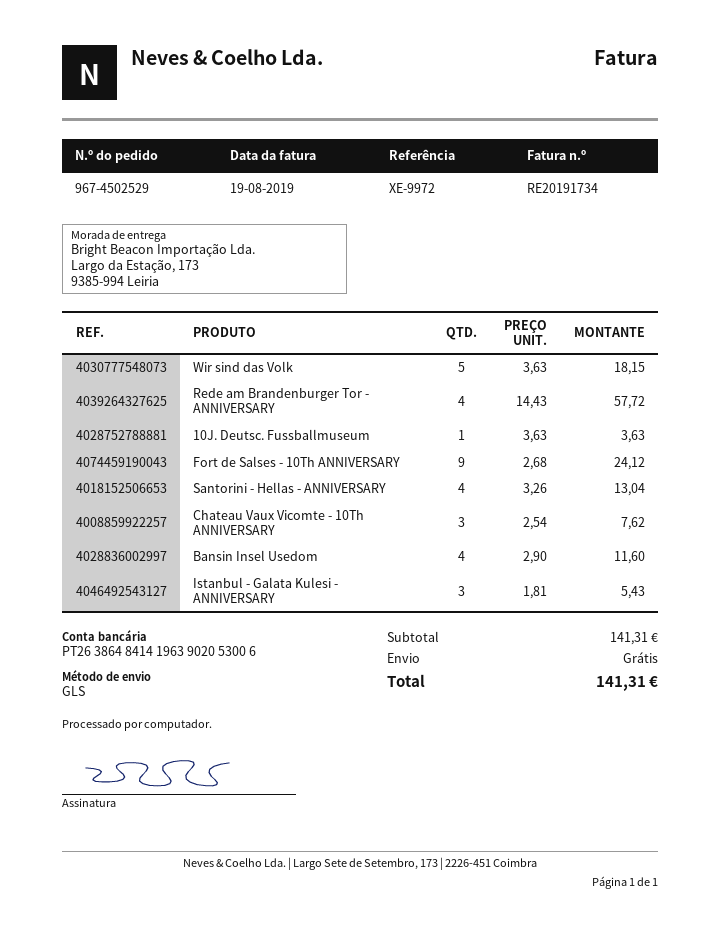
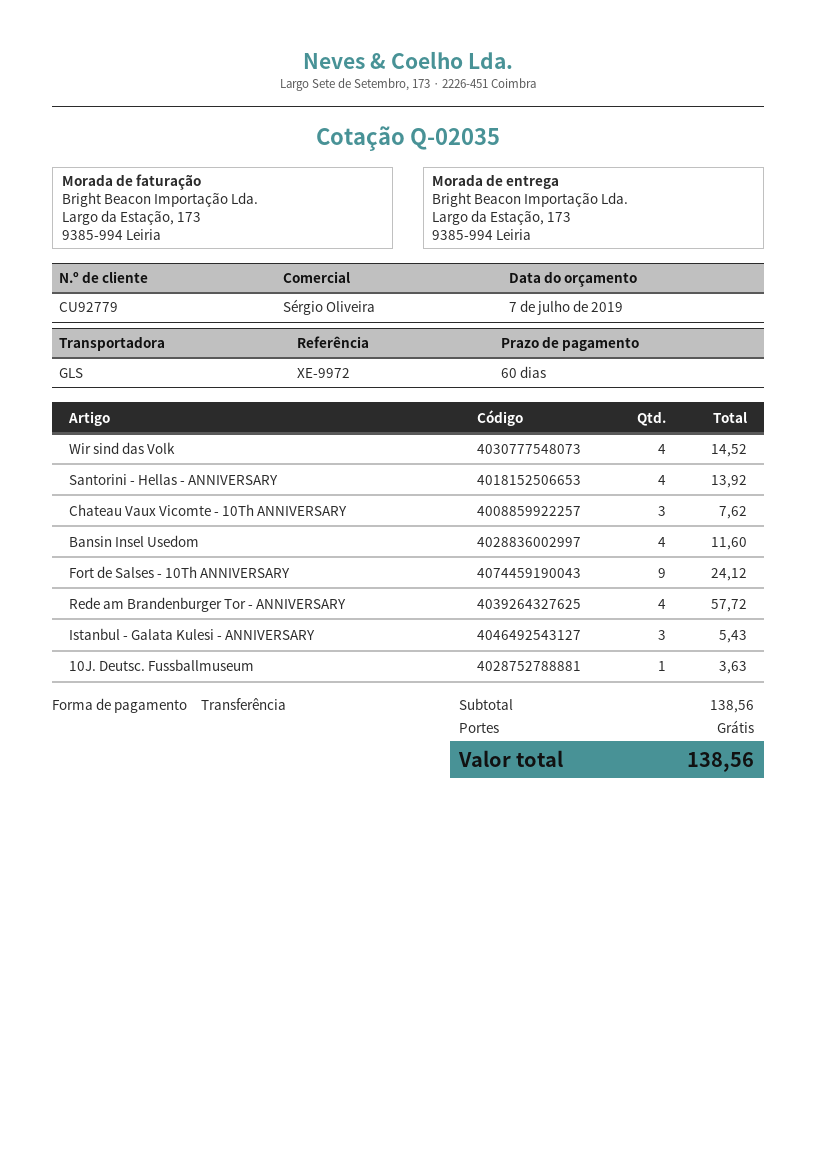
Wir sind das Volk: 5 for 18.15 -> 4 for 14.52
Santorini - Hellas - ANNIVERSARY: 4 for 13.04 -> 4 for 13.92
subtotal: 141.31 -> 138.56
total: 141.31 -> 138.56

